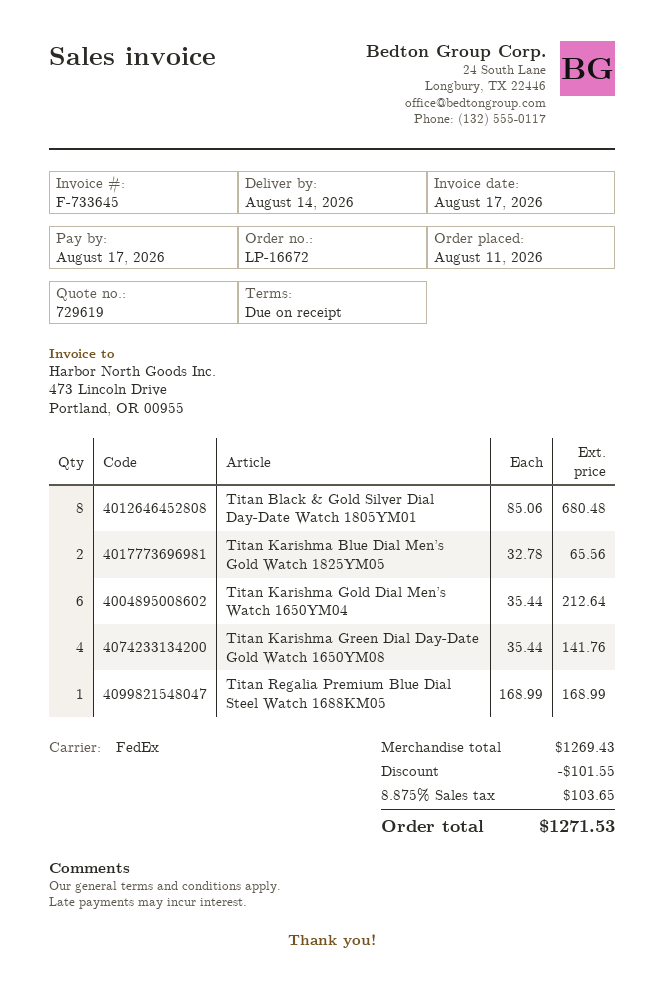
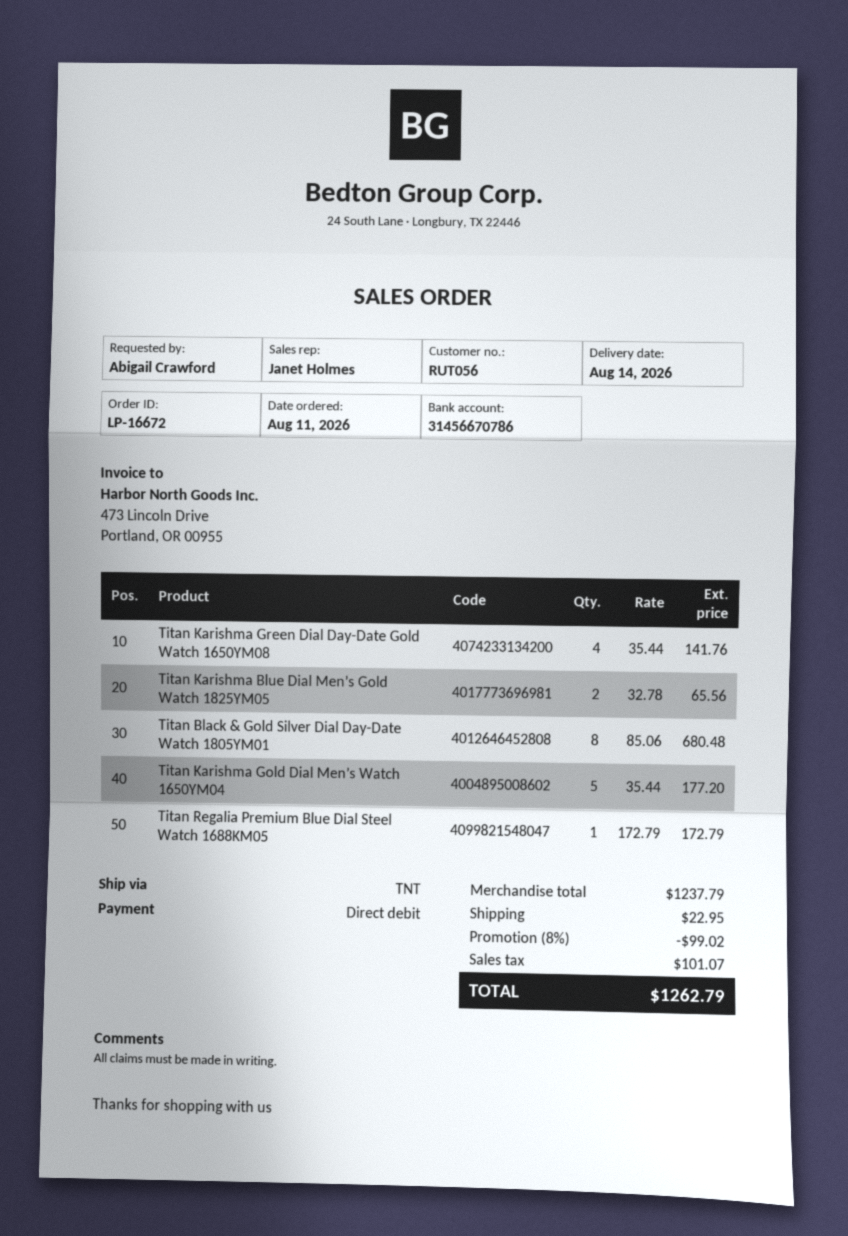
shipping method: FedEx -> TNT
Titan Karishma Gold Dial Men’s Watch 1650YM04: 6 x 35.44 = 212.64 -> 5 x 35.44 = 177.20
Titan Regalia Premium Blue Dial Steel Watch 1688KM05: 1 x 168.99 = 168.99 -> 1 x 172.79 = 172.79
subtotal: 1269.43 -> 1237.79
discount: 101.55 -> 99.02
shipping: none -> 22.95
tax: 103.65 -> 101.07
total: 1271.53 -> 1262.79

